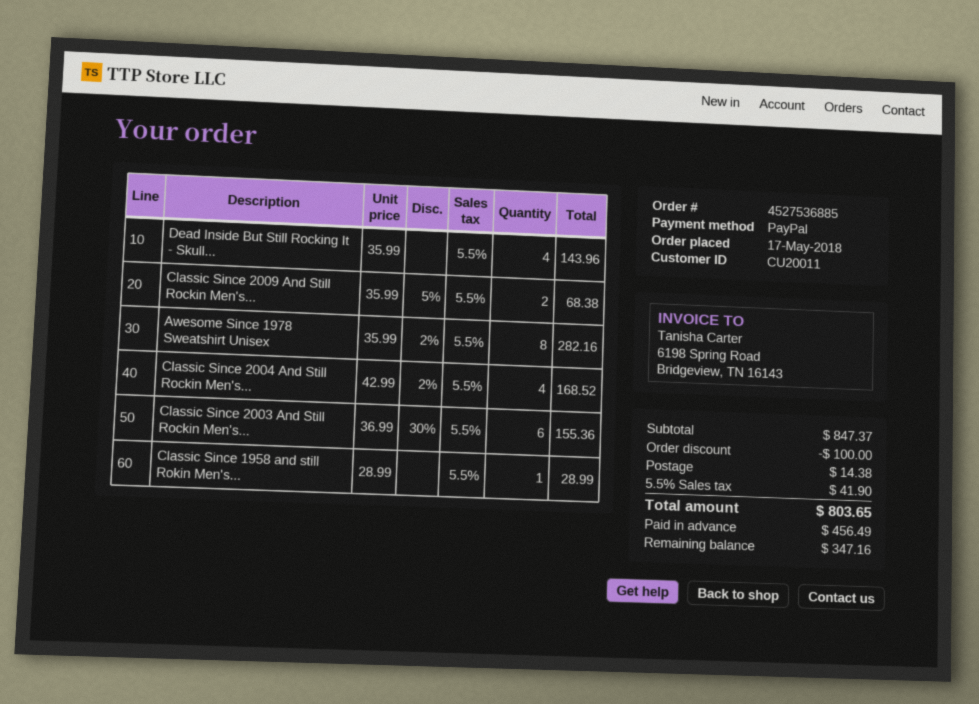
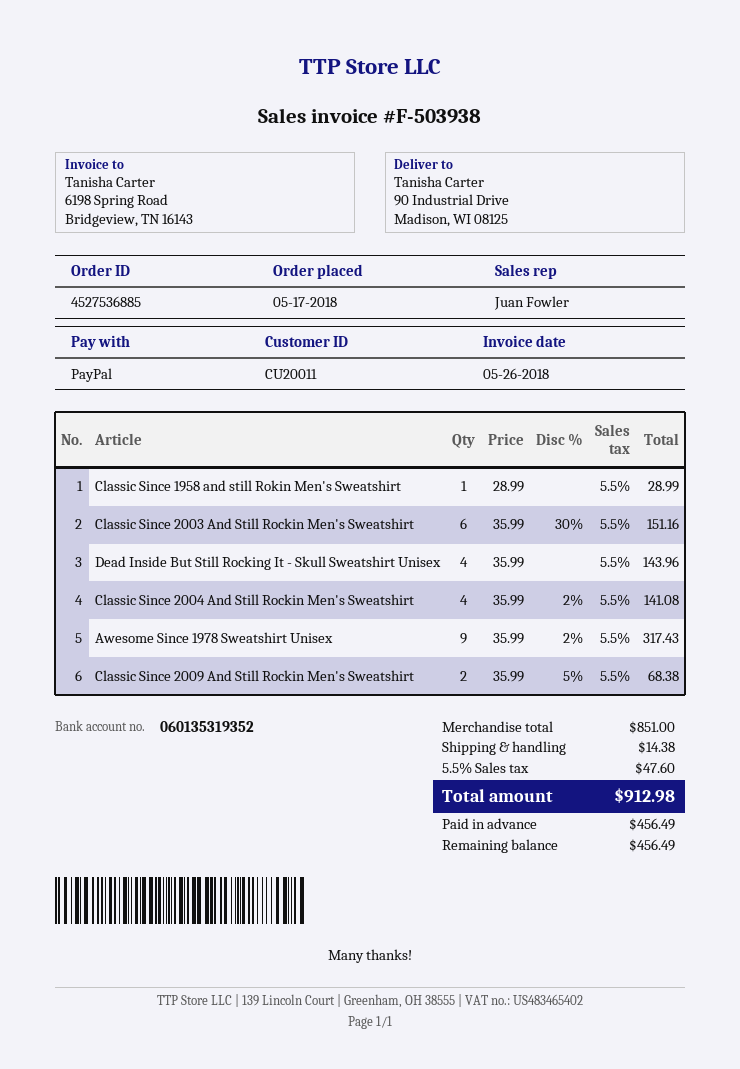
Awesome Since 1978 Sweatshirt Unisex: 8 x 35.99 - 2% = 282.16 -> 9 x 35.99 - 2% = 317.43
Classic Since 2004 And Still Rockin Men's...: 4 x 42.99 - 2% = 168.52 -> 4 x 35.99 - 2% = 141.08
Classic Since 2003 And Still Rockin Men's...: 6 x 36.99 - 30% = 155.36 -> 6 x 35.99 - 30% = 151.16
subtotal: 847.37 -> 851.00
discount: 100.00 -> none
tax: 5.5% = 41.90 -> 5.5% = 47.60
total: 803.65 -> 912.98
balance: 347.16 -> 456.49

